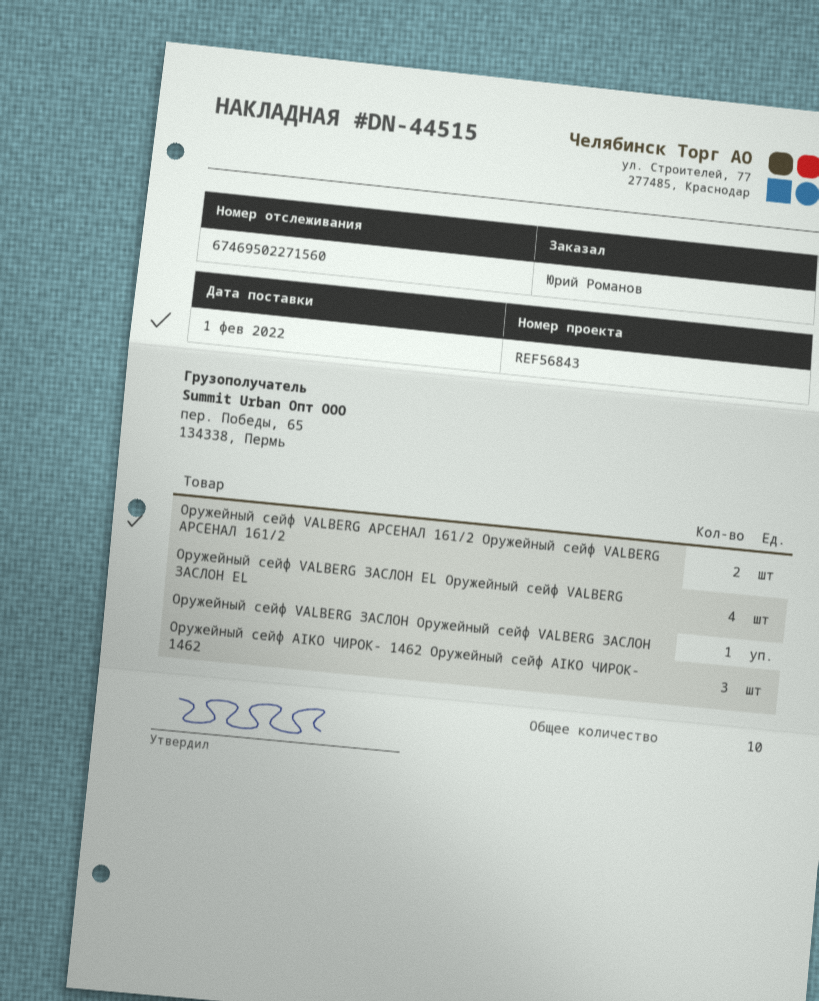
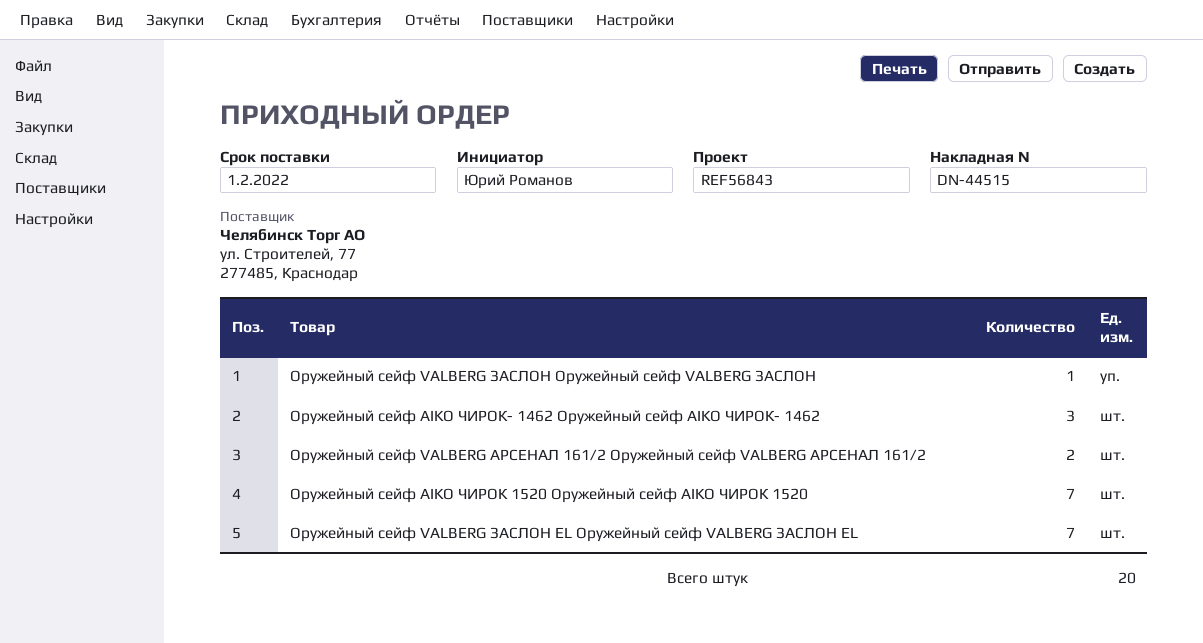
Оружейный сейф VALBERG ЗАСЛОН EL Оружейный сейф VALBERG ЗАСЛОН EL: 4 -> 7
Оружейный сейф AIKO ЧИРОК 1520 Оружейный сейф AIKO ЧИРОК 1520: none -> 7
total quantity: 10 -> 20

